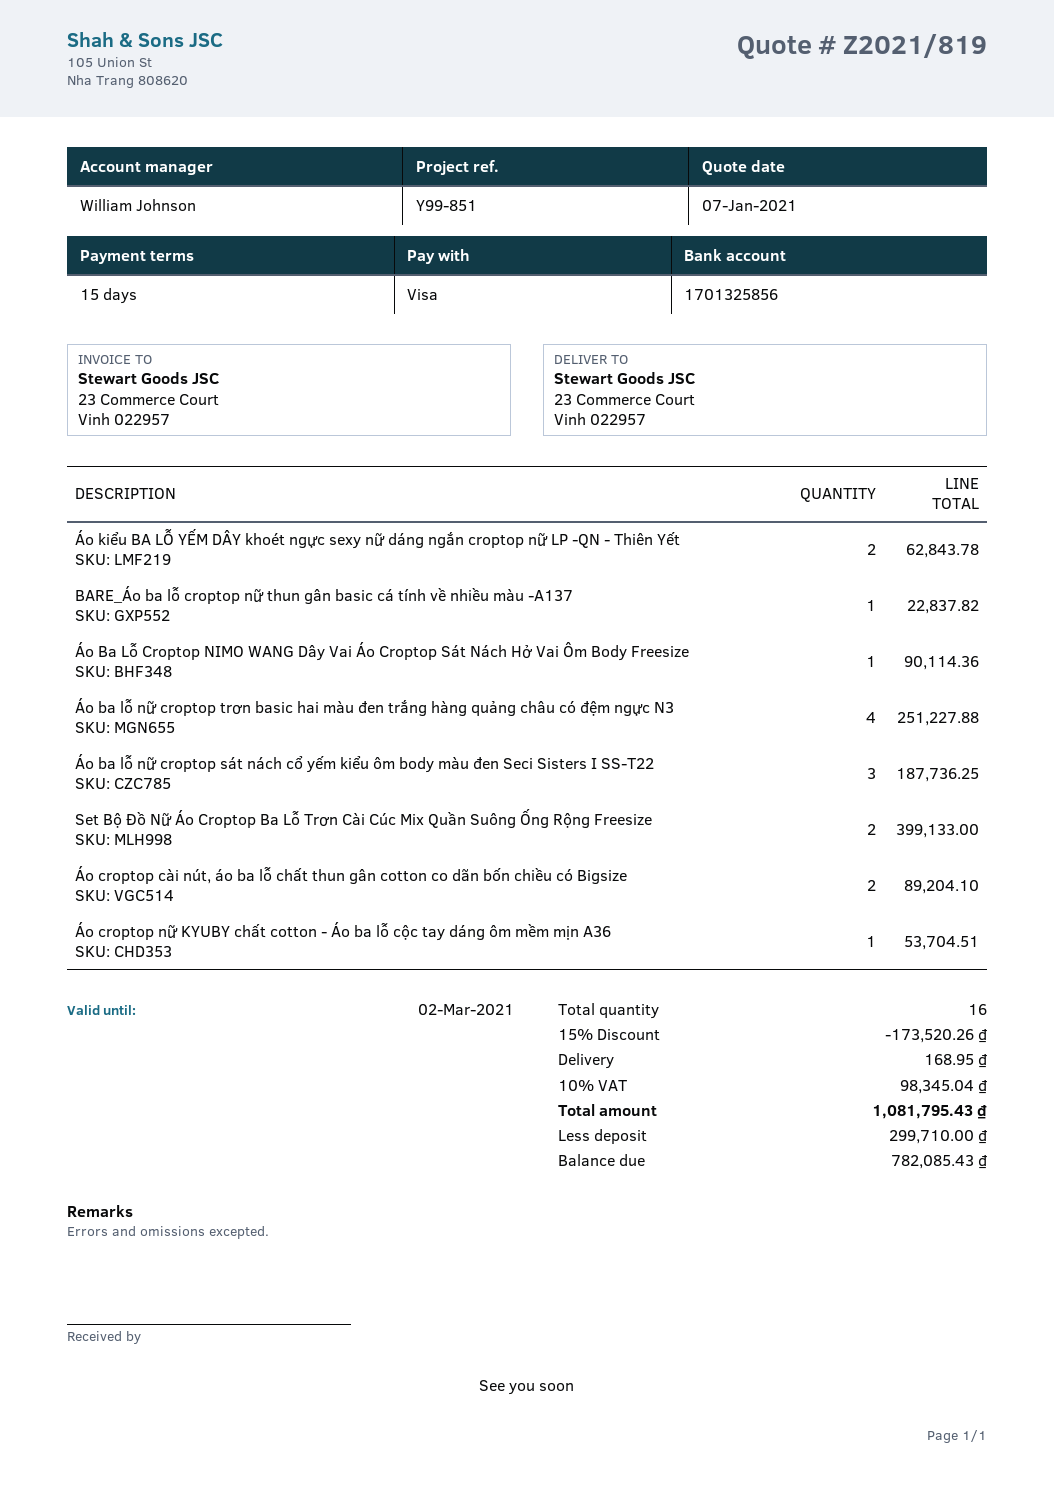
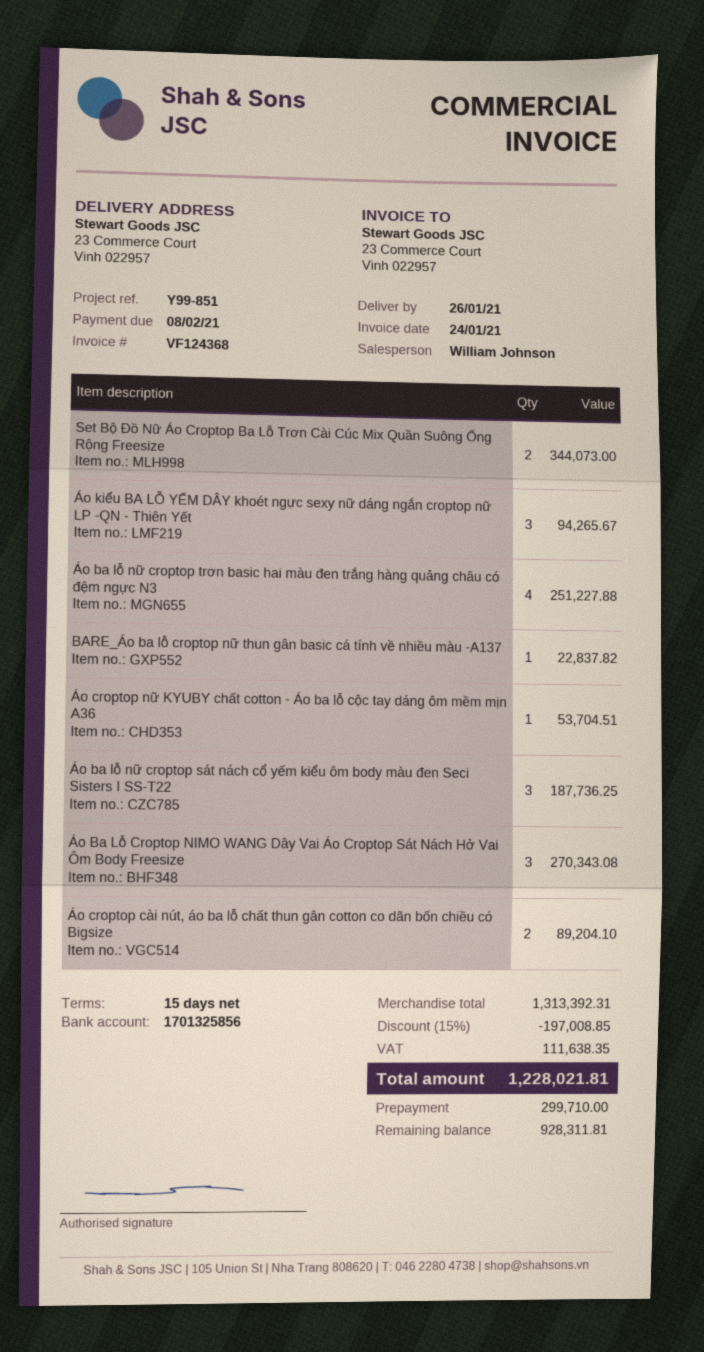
Áo kiểu BA LỖ YẾM DÂY khoét ngực sexy nữ dáng ngắn croptop nữ LP -QN - Thiên Yết: 2 for 62843.78 -> 3 for 94265.67
Áo Ba Lỗ Croptop NIMO WANG Dây Vai Áo Croptop Sát Nách Hở Vai Ôm Body Freesize: 1 for 90114.36 -> 3 for 270343.08
Set Bộ Đồ Nữ Áo Croptop Ba Lỗ Trơn Cài Cúc Mix Quần Suông Ống Rộng Freesize: 2 for 399133.00 -> 2 for 344073.00
discount: 15% = 173520.26 -> 15% = 197008.85
shipping: 168.95 -> none
tax: 98345.04 -> 111638.35
total: 1081795.43 -> 1228021.81
balance: 782085.43 -> 928311.81

